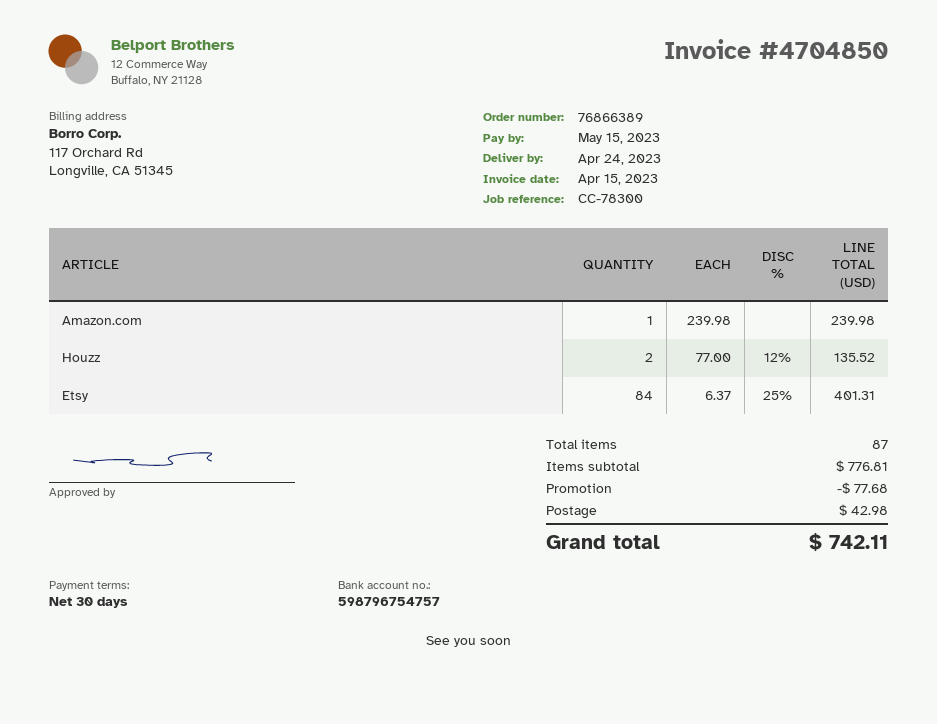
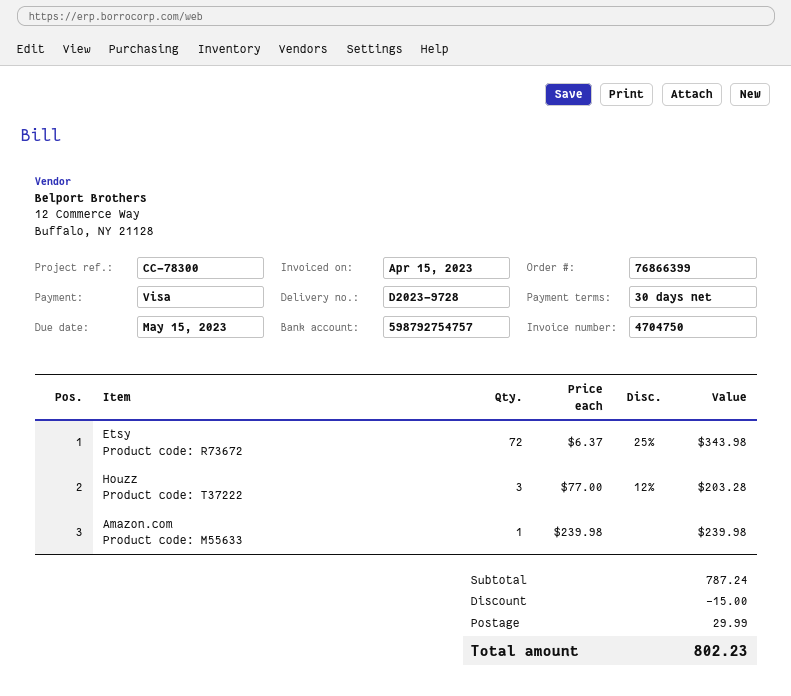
order number: 76866389 -> 76866399
invoice number: 4704850 -> 4704750
bank account: 598796754757 -> 598792754757
Houzz: 2 x 77.00 - 12% = 135.52 -> 3 x 77.00 - 12% = 203.28
Etsy: 84 x 6.37 - 25% = 401.31 -> 72 x 6.37 - 25% = 343.98
subtotal: 776.81 -> 787.24
discount: 77.68 -> 15.00
shipping: 42.98 -> 29.99
total: 742.11 -> 802.23

